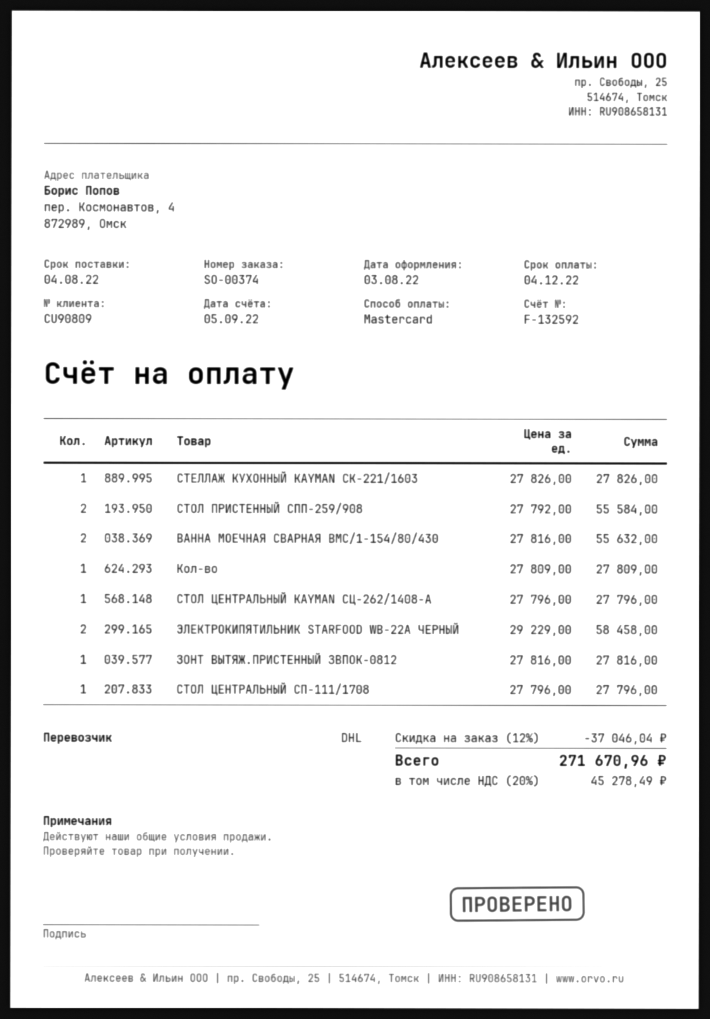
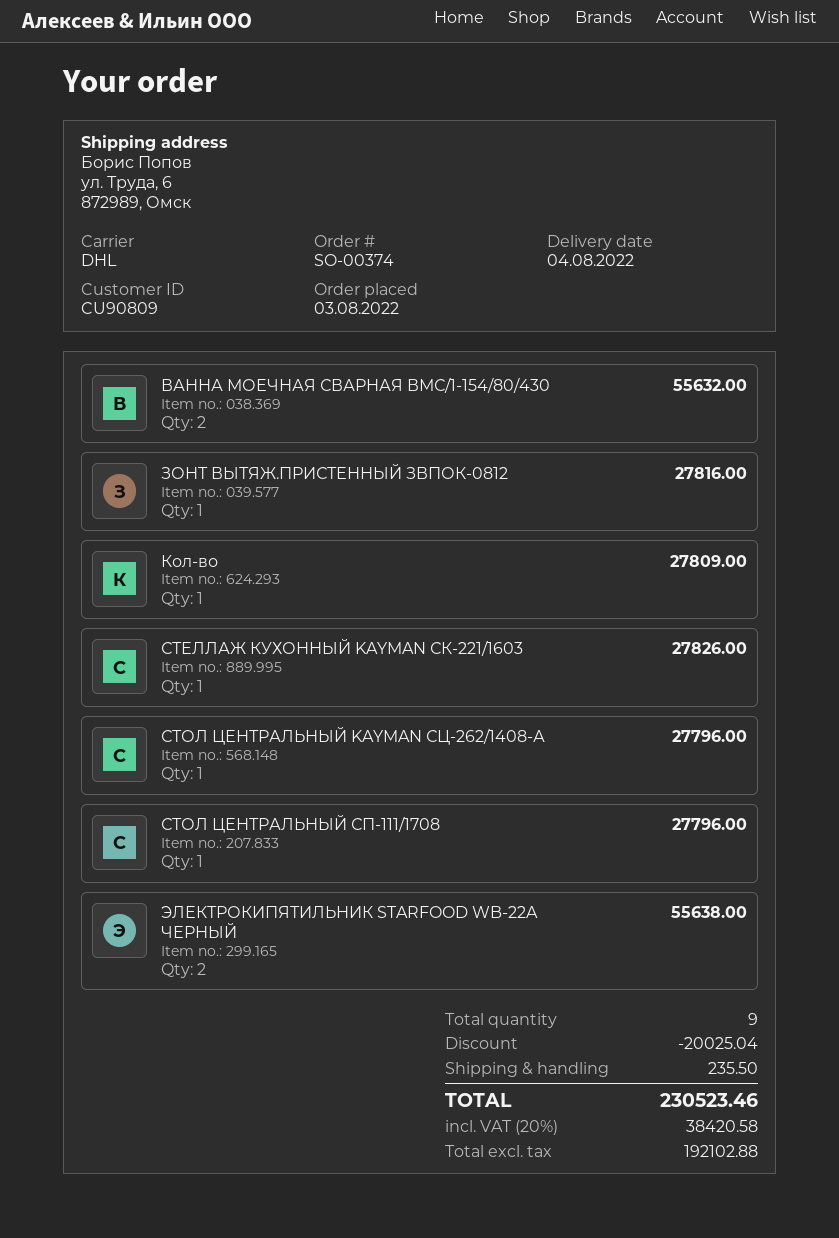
СТОЛ ПРИСТЕННЫЙ СПП-259/908: 2 for 55584.00 -> none
ЭЛЕКТРОКИПЯТИЛЬНИК STARFOOD WB-22A ЧЕРНЫЙ: 2 for 58458.00 -> 2 for 55638.00
discount: 37046.04 -> 20025.04
shipping: none -> 235.50
tax: 20% = 45278.49 -> 20% = 38420.58
total: 271670.96 -> 230523.46

